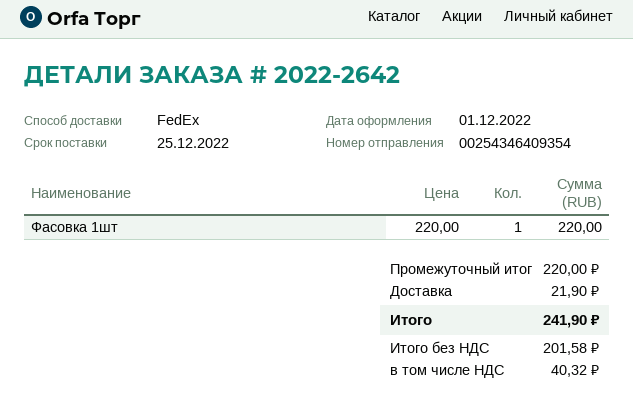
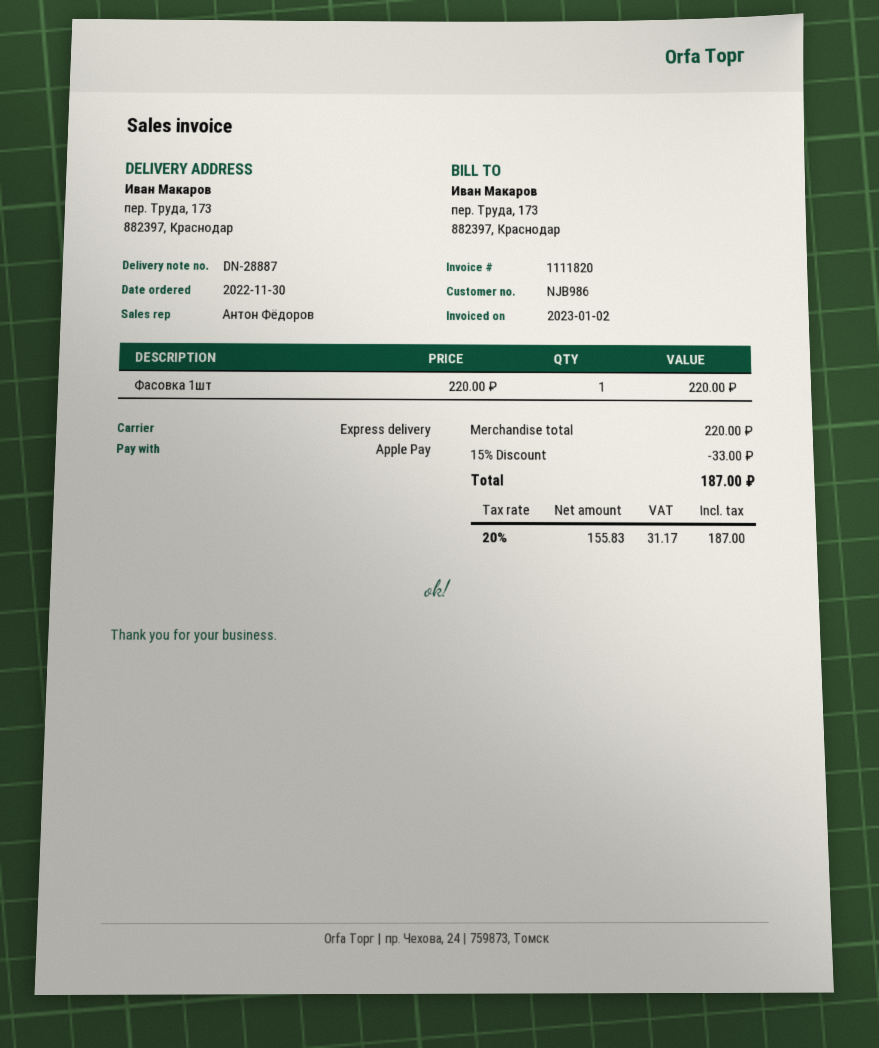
order date: 2022-12-01 -> 2022-11-30
shipping method: FedEx -> express
discount: none -> 15% = 33.00
shipping: 21.90 -> none
net: 201.58 -> 155.83
tax: 40.32 -> 31.17
total: 241.90 -> 187.00

